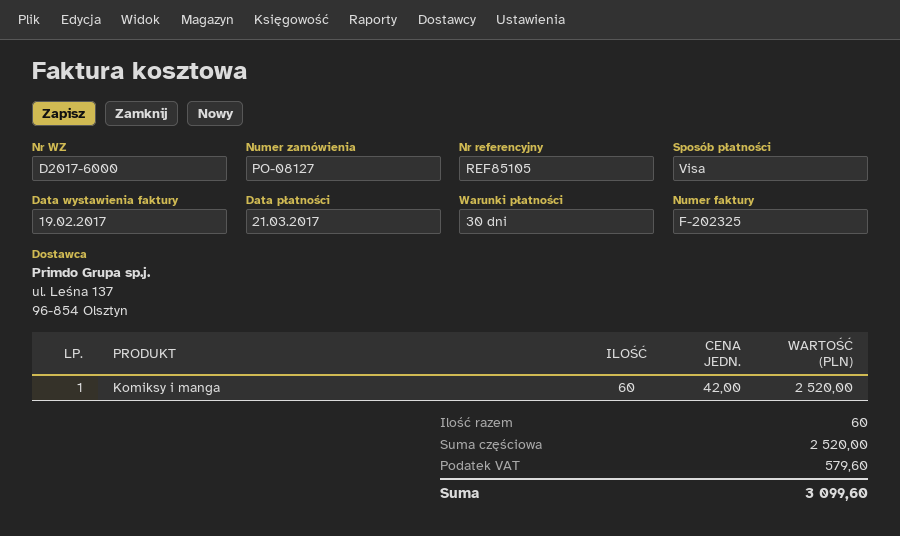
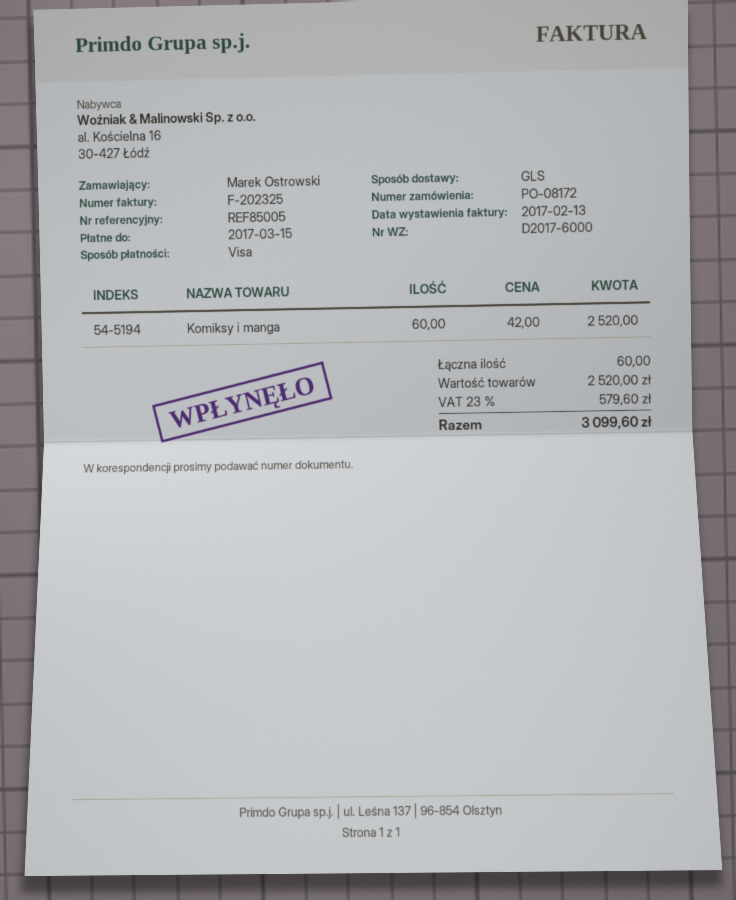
order number: PO-08127 -> PO-08172
invoice date: 2017-02-19 -> 2017-02-13
due date: 2017-03-21 -> 2017-03-15
reference: REF85105 -> REF85005

